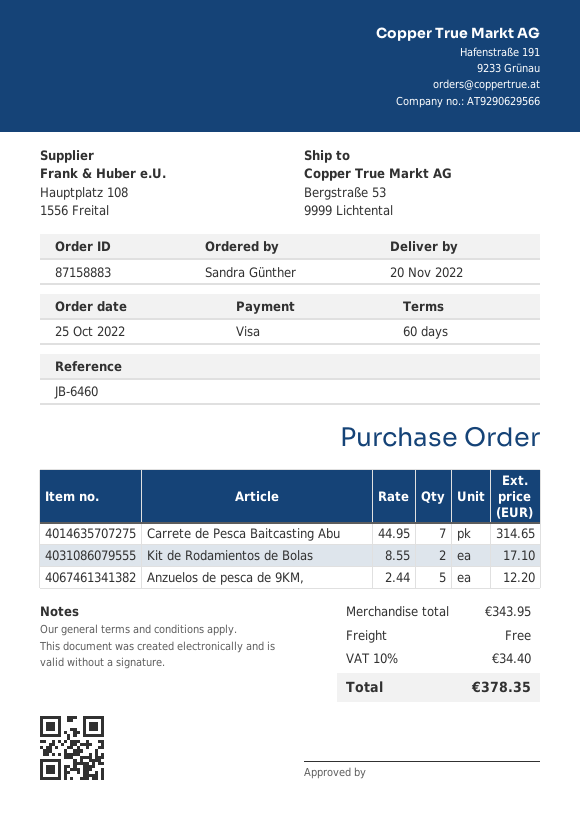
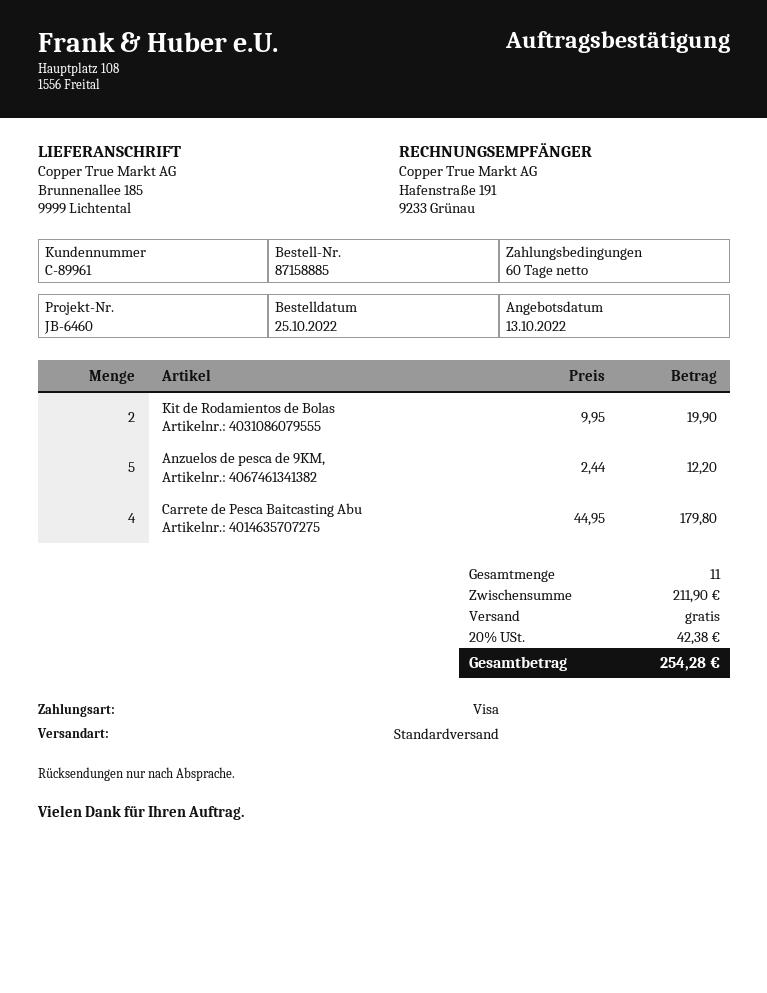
order number: 87158883 -> 87158885
ship to: Bergstraße 53, 9999 Lichtental -> Brunnenallee 185, 9999 Lichtental
Carrete de Pesca Baitcasting Abu: 7 x 44.95 = 314.65 -> 4 x 44.95 = 179.80
Kit de Rodamientos de Bolas: 2 x 8.55 = 17.10 -> 2 x 9.95 = 19.90
subtotal: 343.95 -> 211.90
tax: 10% = 34.40 -> 20% = 42.38
total: 378.35 -> 254.28

